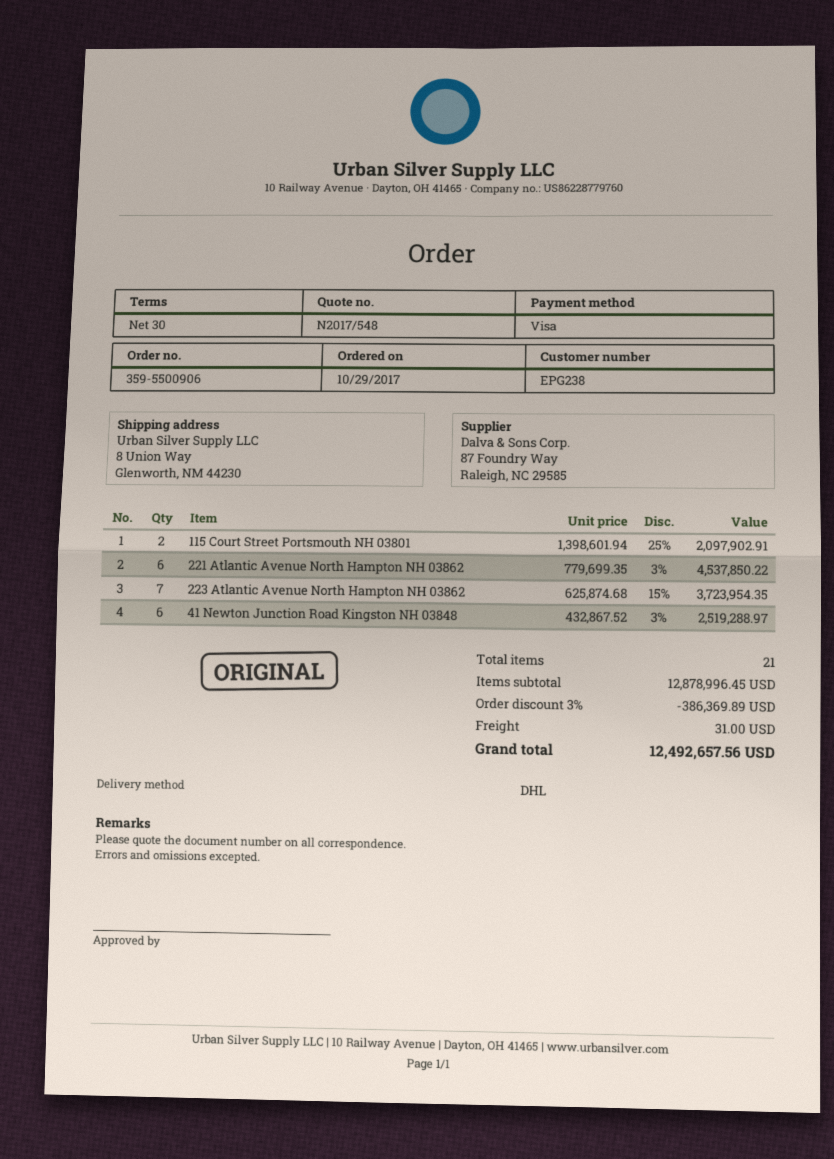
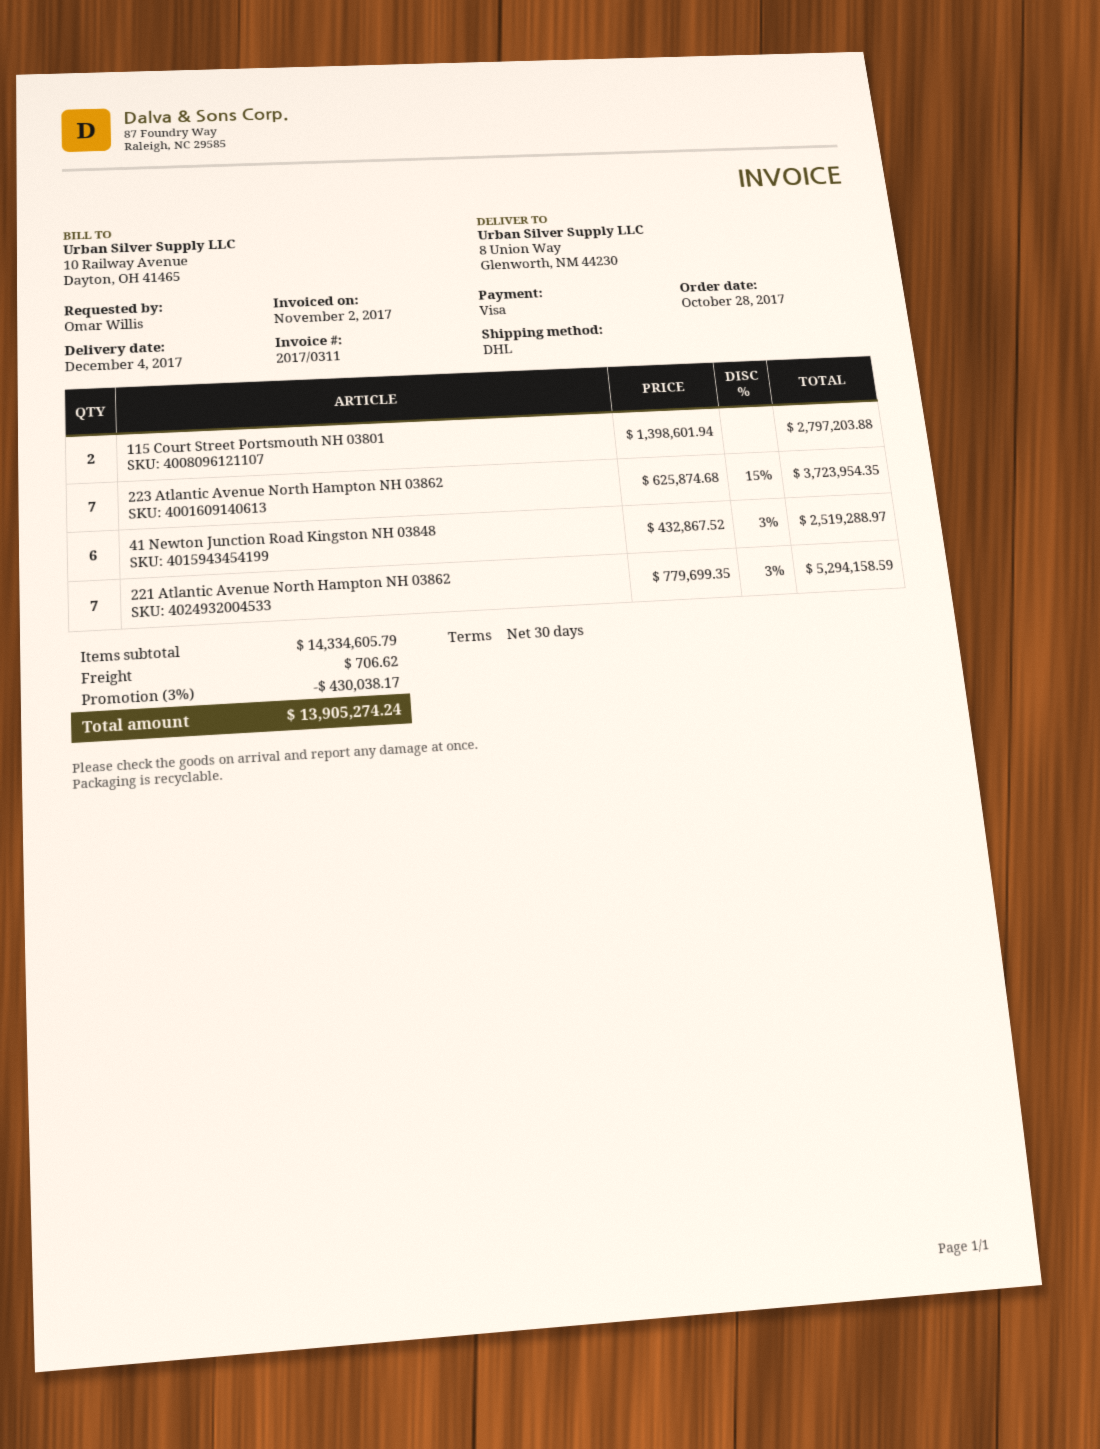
order date: 2017-10-29 -> 2017-10-28
115 Court Street Portsmouth NH 03801: 2 x 1398601.94 - 25% = 2097902.91 -> 2 x 1398601.94 = 2797203.88
221 Atlantic Avenue North Hampton NH 03862: 6 x 779699.35 - 3% = 4537850.22 -> 7 x 779699.35 - 3% = 5294158.59
subtotal: 12878996.45 -> 14334605.79
discount: 3% = 386369.89 -> 3% = 430038.17
shipping: 31.00 -> 706.62
total: 12492657.56 -> 13905274.24

